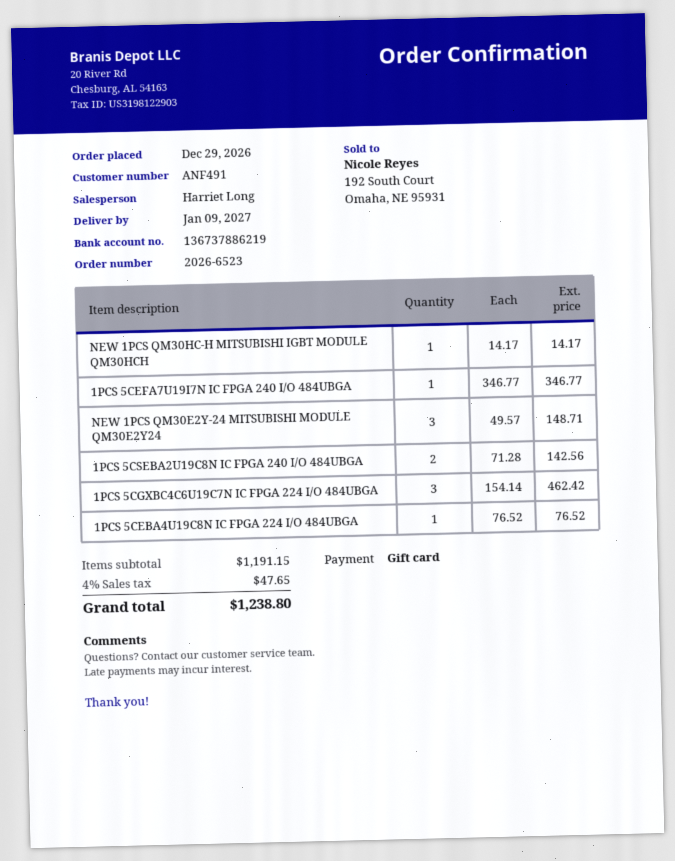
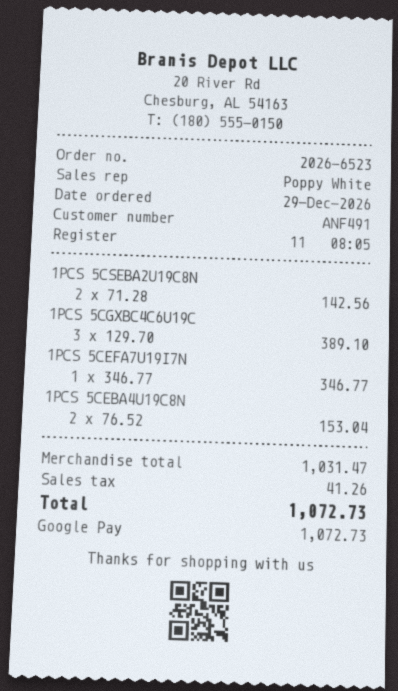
sales rep: Harriet Long -> Poppy White
payment method: gift card -> Google Pay
NEW 1PCS QM30HC-H MITSUBISHI IGBT MODULE QM30HCH: 1 x 14.17 = 14.17 -> none
NEW 1PCS QM30E2Y-24 MITSUBISHI MODULE QM30E2Y24: 3 x 49.57 = 148.71 -> none
1PCS 5CGXBC4C6U19C7N IC FPGA 224 I/O 484UBGA: 3 x 154.14 = 462.42 -> 3 x 129.70 = 389.10
1PCS 5CEBA4U19C8N IC FPGA 224 I/O 484UBGA: 1 x 76.52 = 76.52 -> 2 x 76.52 = 153.04
subtotal: 1191.15 -> 1031.47
tax: 47.65 -> 41.26
total: 1238.80 -> 1072.73

